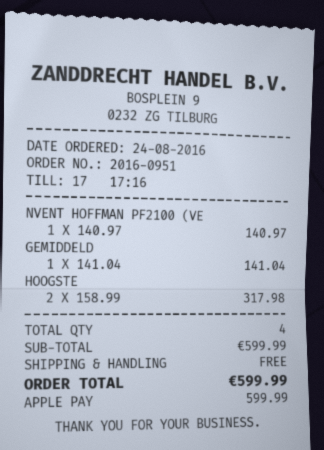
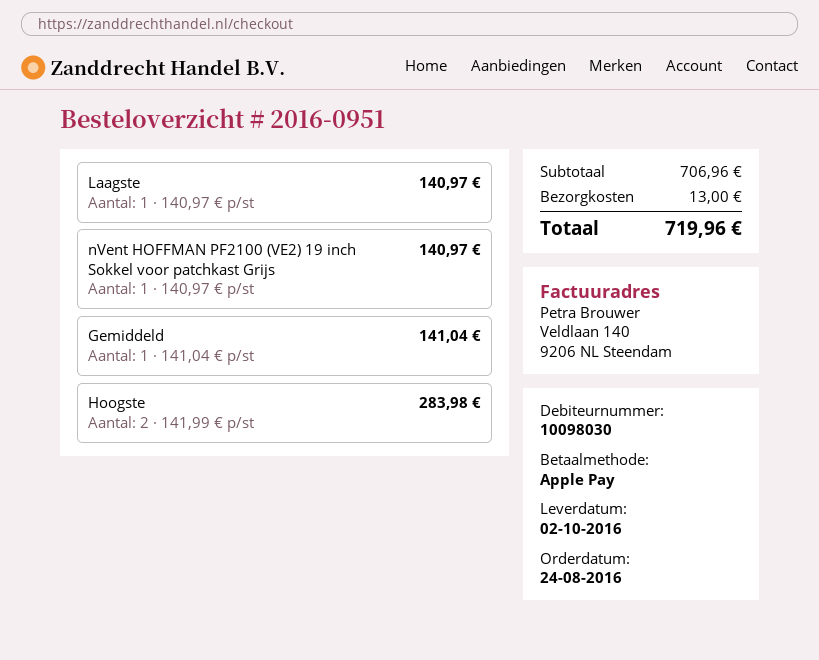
HOOGSTE: 2 x 158.99 = 317.98 -> 2 x 141.99 = 283.98
Laagste: none -> 1 x 140.97 = 140.97
subtotal: 599.99 -> 706.96
shipping: 0.00 -> 13.00
total: 599.99 -> 719.96

